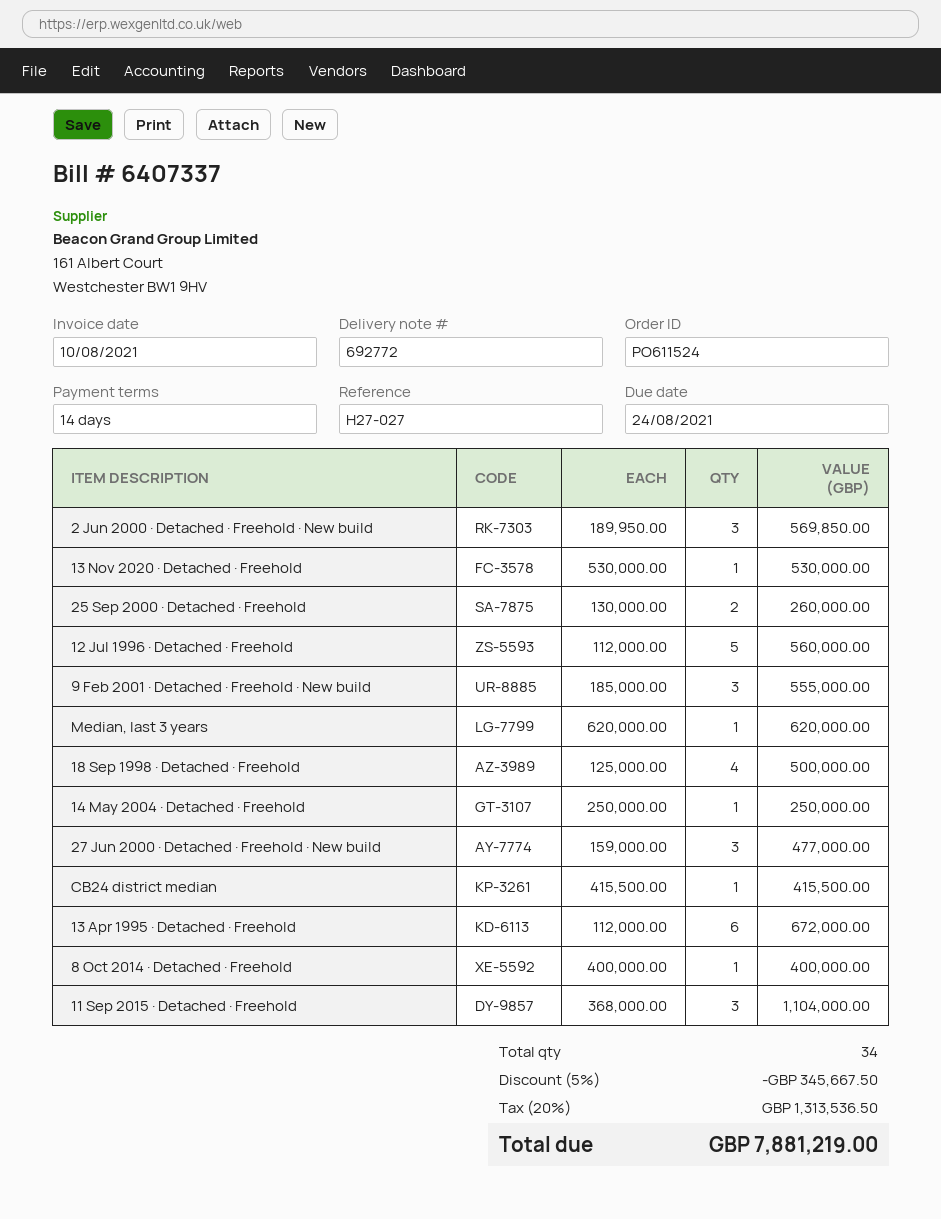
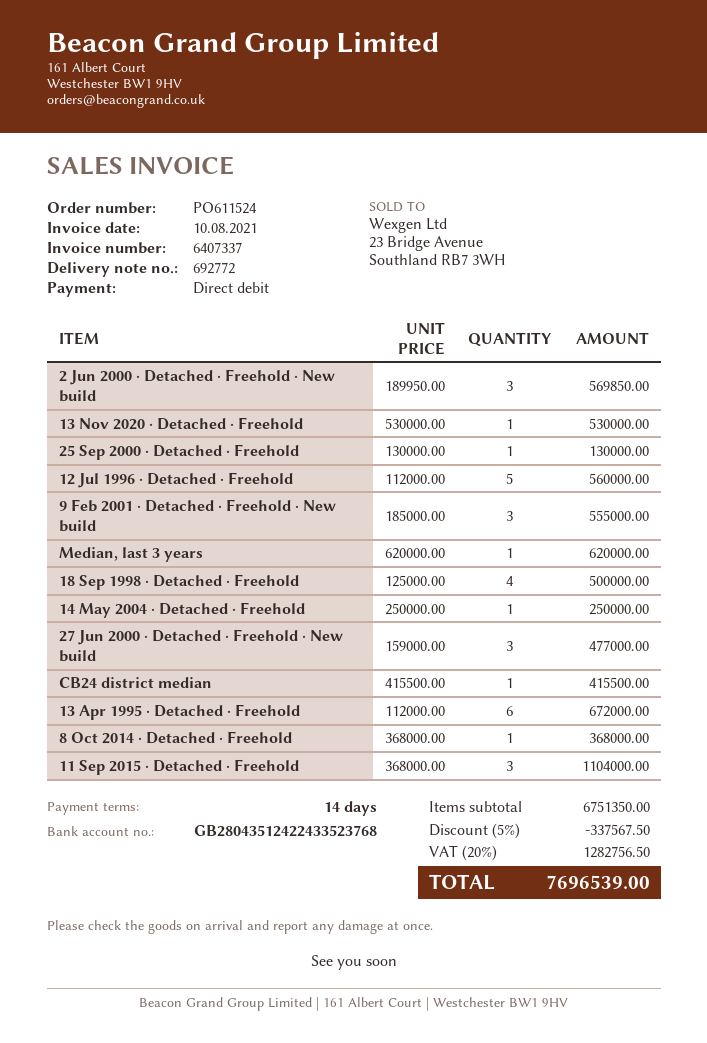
25 Sep 2000 · Detached · Freehold: 2 x 130000.00 = 260000.00 -> 1 x 130000.00 = 130000.00
8 Oct 2014 · Detached · Freehold: 1 x 400000.00 = 400000.00 -> 1 x 368000.00 = 368000.00
discount: 5% = 345667.50 -> 5% = 337567.50
tax: 20% = 1313536.50 -> 20% = 1282756.50
total: 7881219.00 -> 7696539.00

